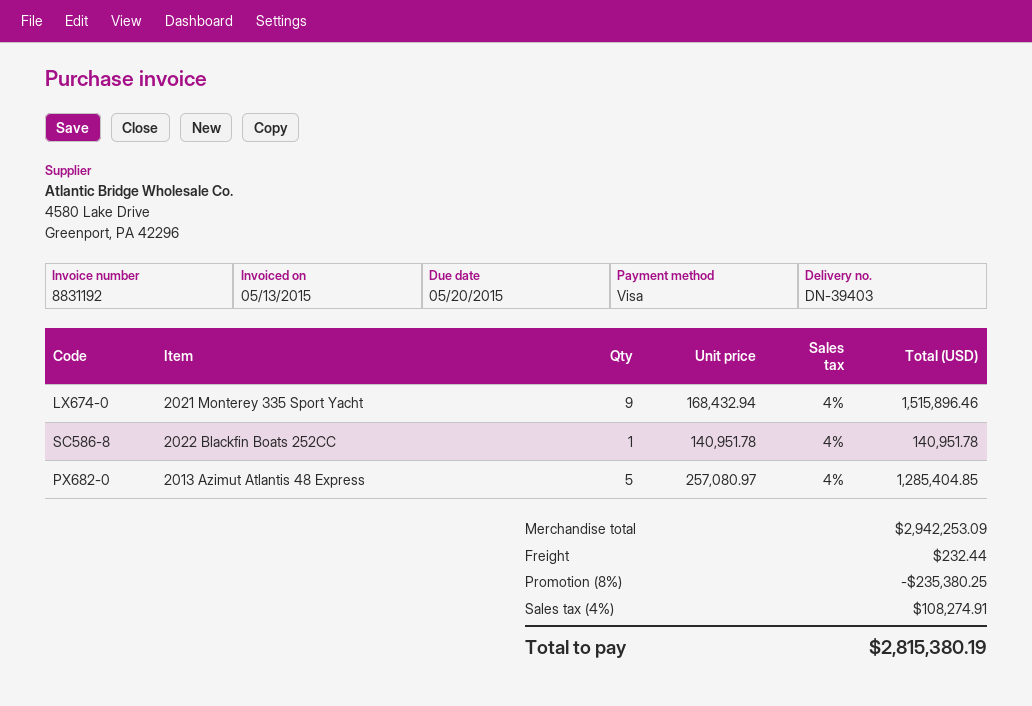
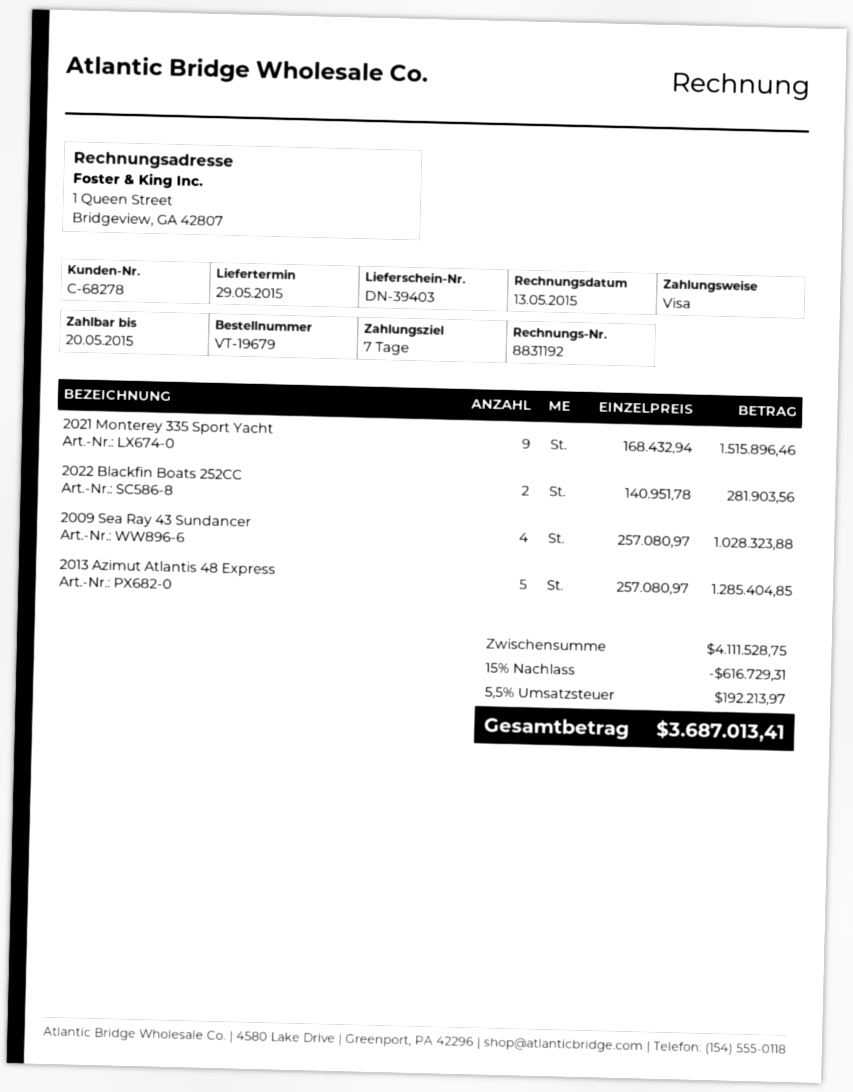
2022 Blackfin Boats 252CC: 1 x 140951.78 = 140951.78 -> 2 x 140951.78 = 281903.56
2009 Sea Ray 43 Sundancer: none -> 4 x 257080.97 = 1028323.88
subtotal: 2942253.09 -> 4111528.75
discount: 8% = 235380.25 -> 15% = 616729.31
shipping: 232.44 -> none
tax: 4% = 108274.91 -> 5.5% = 192213.97
total: 2815380.19 -> 3687013.41

